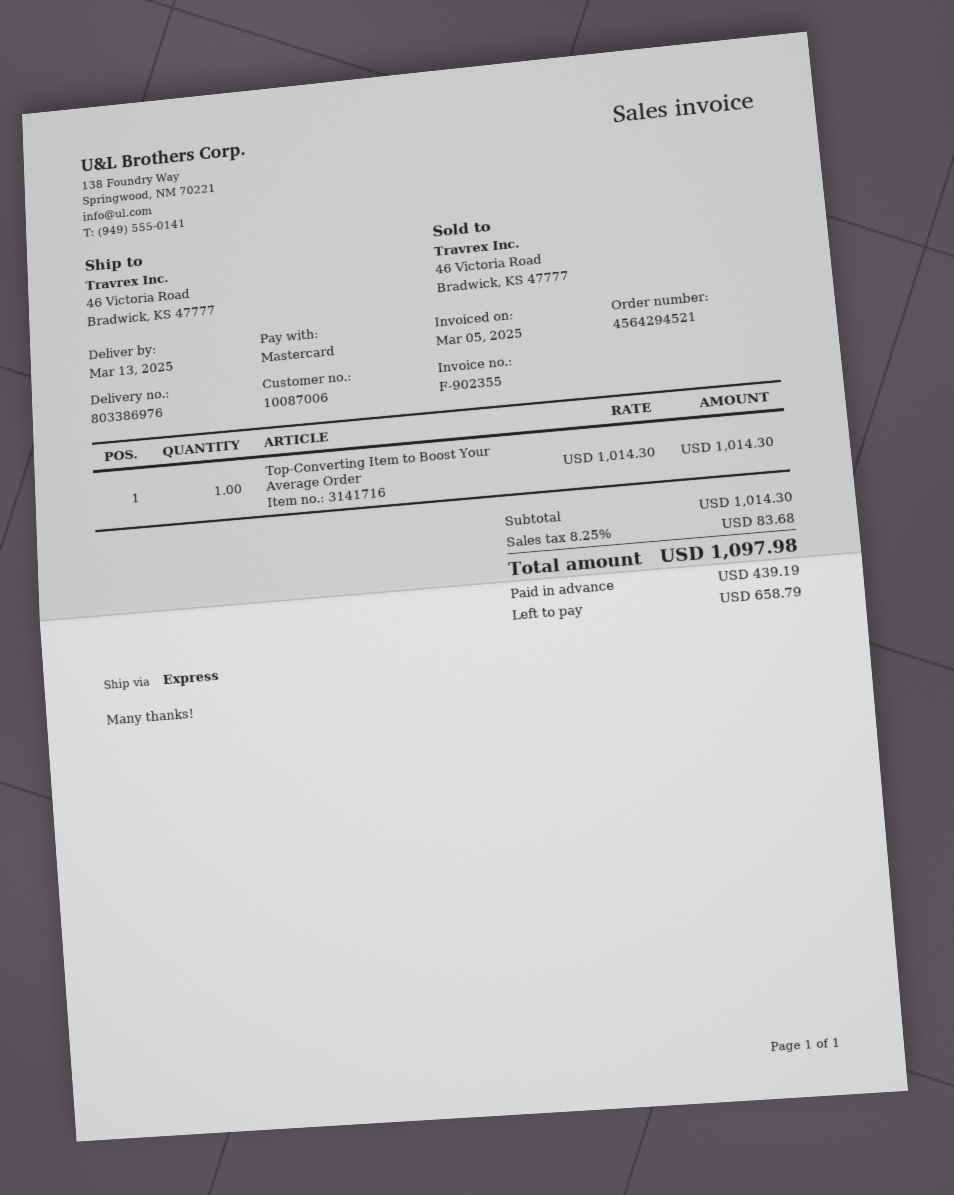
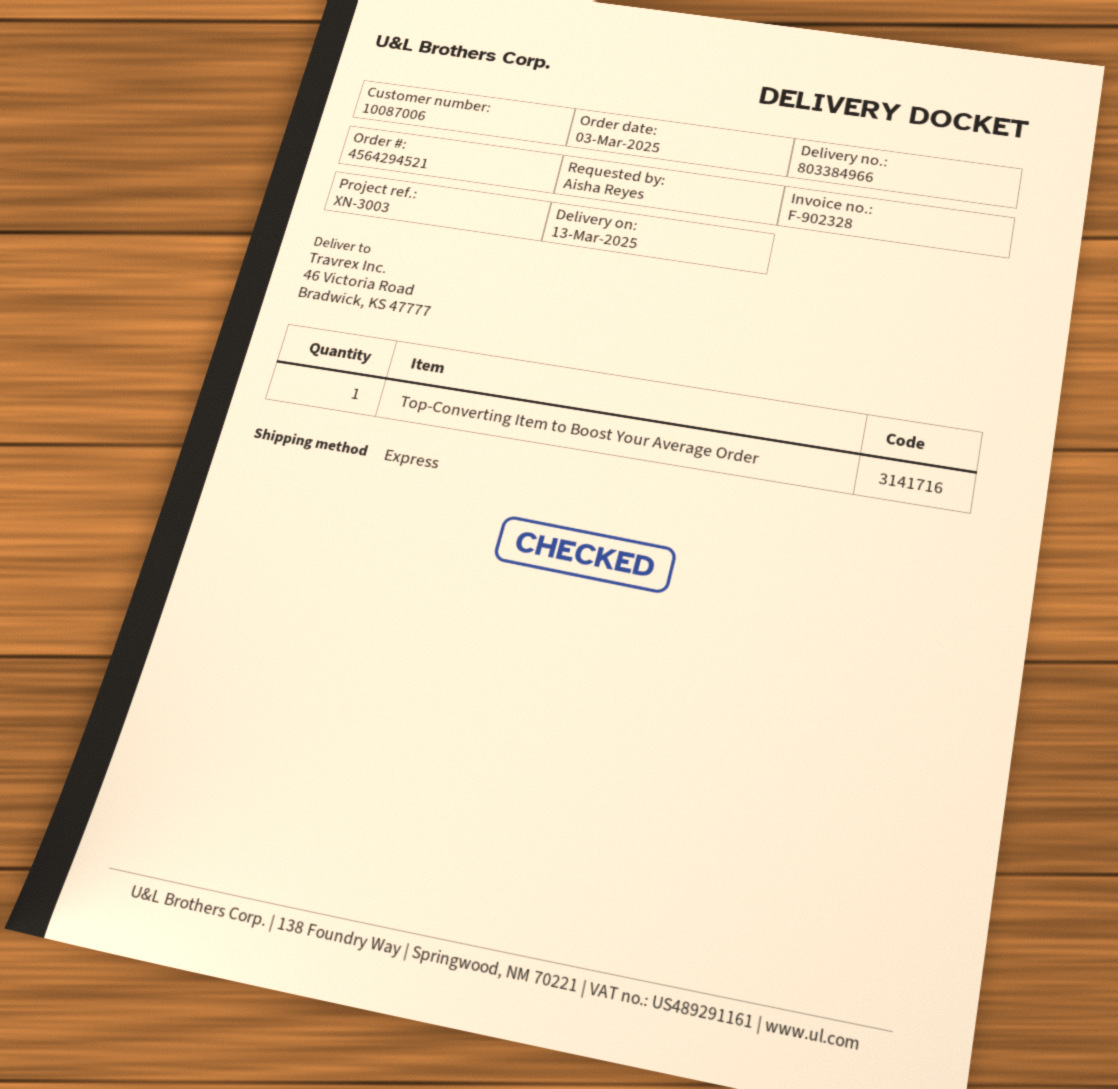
delivery note number: 803386976 -> 803384966
invoice number: F-902355 -> F-902328

